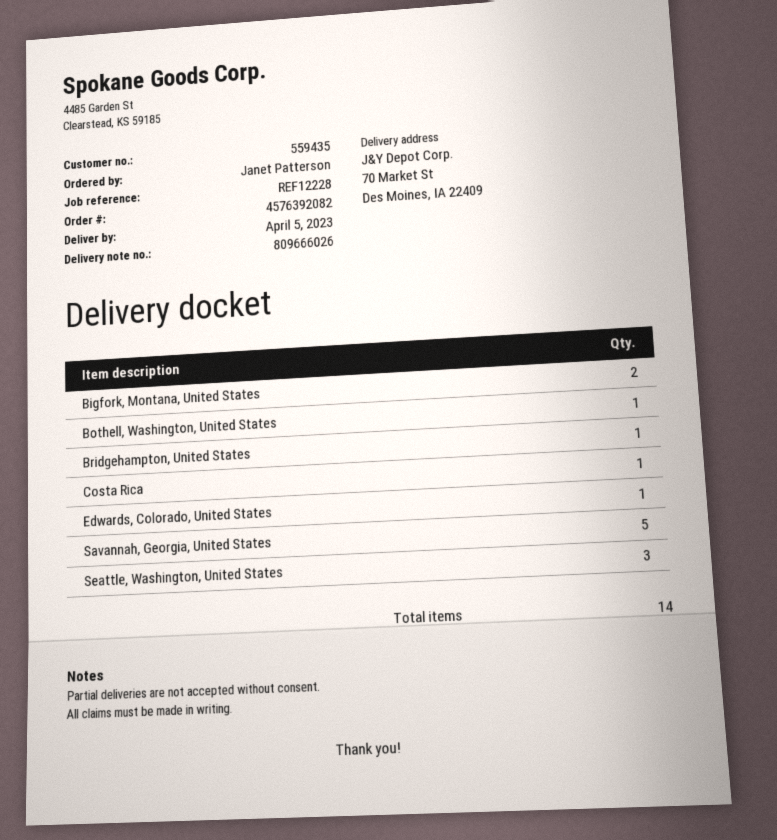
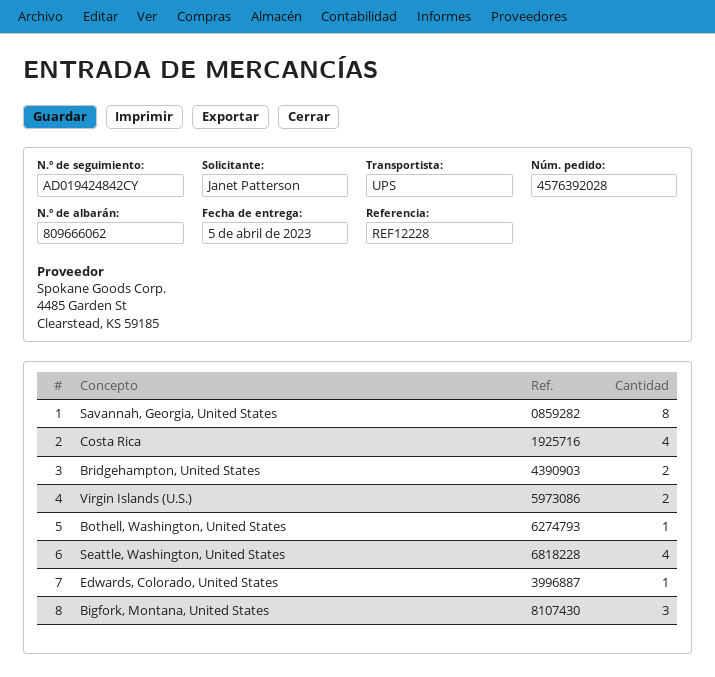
order number: 4576392082 -> 4576392028
delivery note number: 809666026 -> 809666062
Bigfork, Montana, United States: 2 -> 3
Bridgehampton, United States: 1 -> 2
Costa Rica: 1 -> 4
Savannah, Georgia, United States: 5 -> 8
Seattle, Washington, United States: 3 -> 4
Virgin Islands (U.S.): none -> 2

